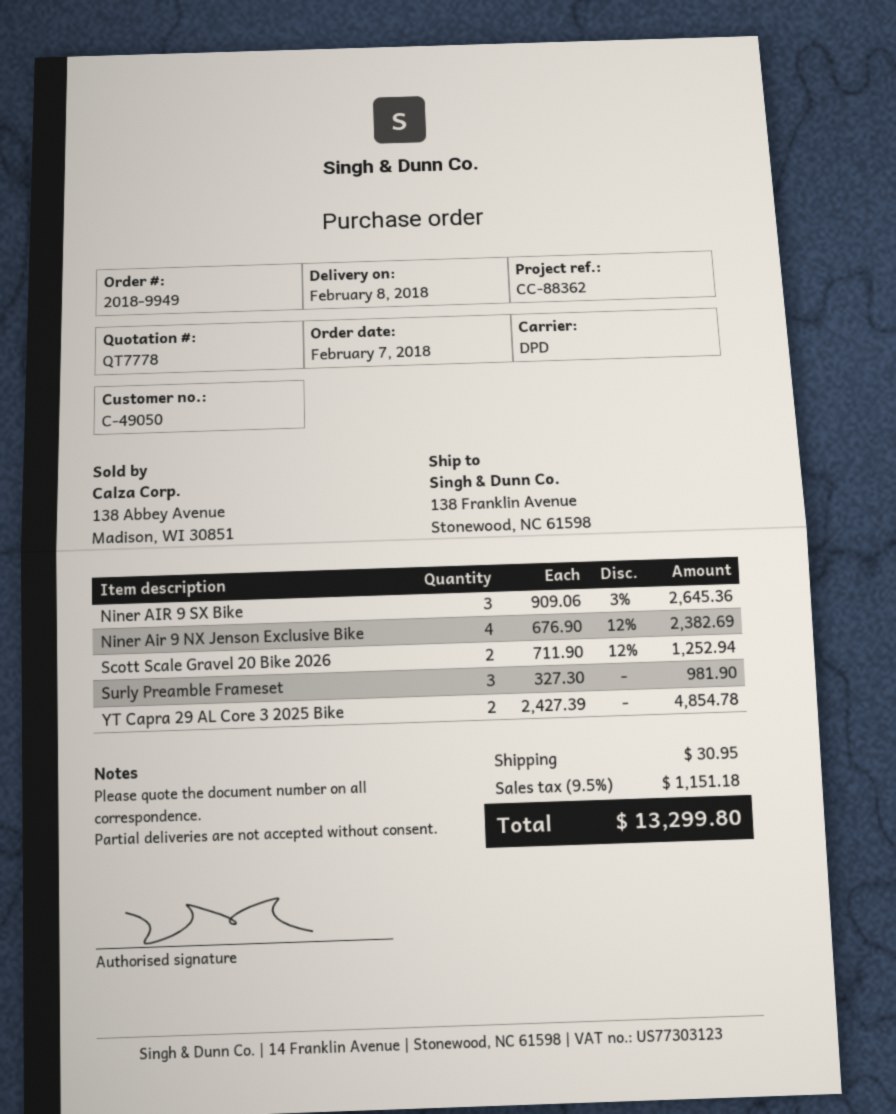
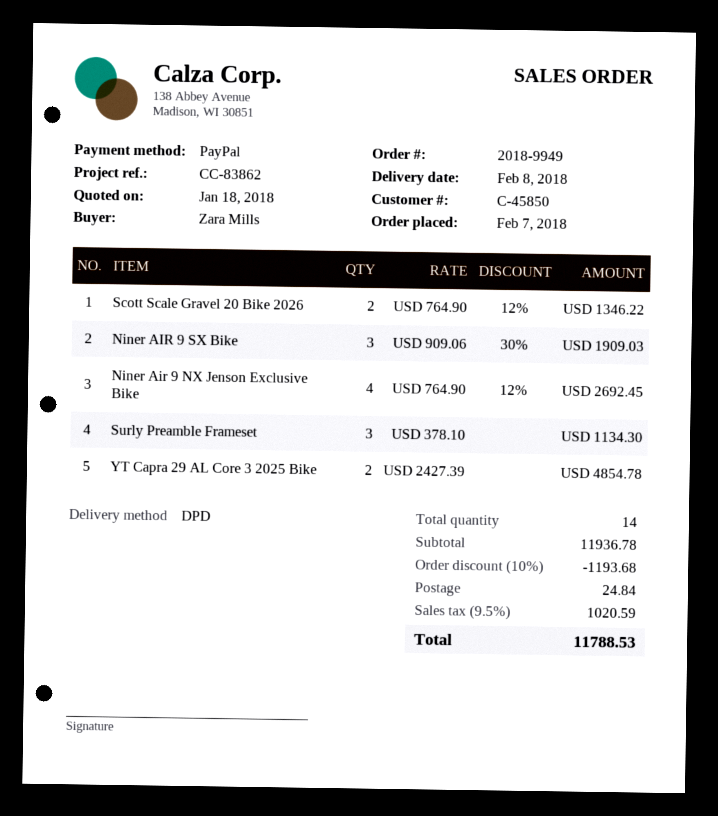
customer number: C-49050 -> C-45850
reference: CC-88362 -> CC-83862
Niner AIR 9 SX Bike: 3 x 909.06 - 3% = 2645.36 -> 3 x 909.06 - 30% = 1909.03
Niner Air 9 NX Jenson Exclusive Bike: 4 x 676.90 - 12% = 2382.69 -> 4 x 764.90 - 12% = 2692.45
Scott Scale Gravel 20 Bike 2026: 2 x 711.90 - 12% = 1252.94 -> 2 x 764.90 - 12% = 1346.22
Surly Preamble Frameset: 3 x 327.30 = 981.90 -> 3 x 378.10 = 1134.30
discount: none -> 10% = 1193.68
shipping: 30.95 -> 24.84
tax: 9.5% = 1151.18 -> 9.5% = 1020.59
total: 13299.80 -> 11788.53

